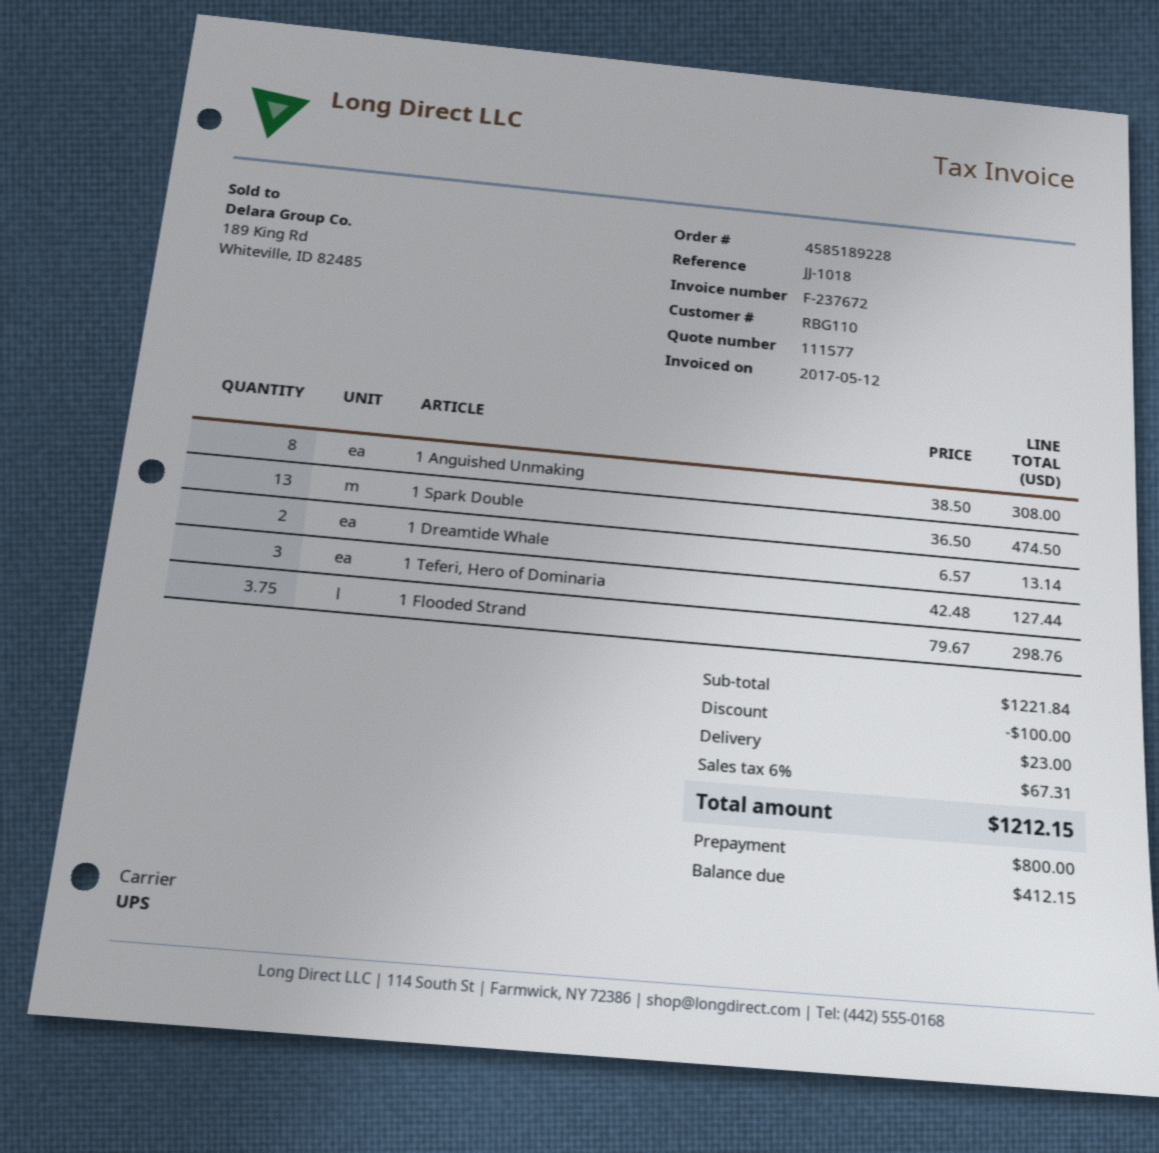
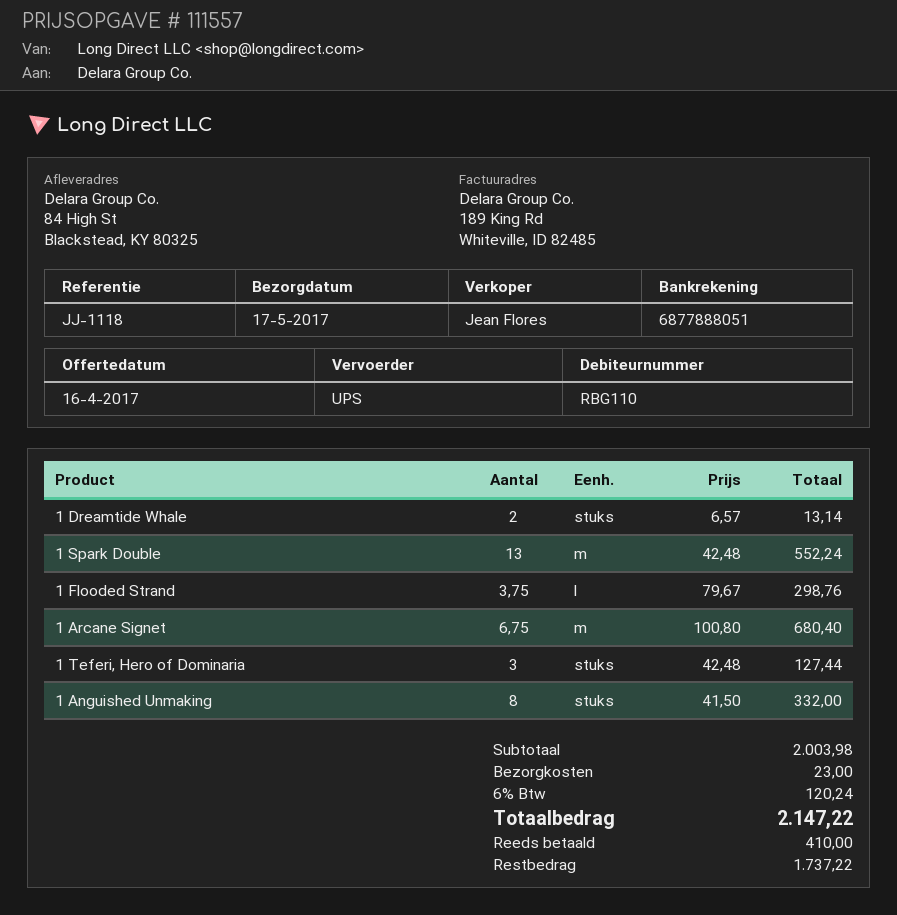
quote number: 111577 -> 111557
reference: JJ-1018 -> JJ-1118
1 Anguished Unmaking: 8 x 38.50 = 308.00 -> 8 x 41.50 = 332.00
1 Spark Double: 13 x 36.50 = 474.50 -> 13 x 42.48 = 552.24
1 Arcane Signet: none -> 6.75 x 100.80 = 680.40
subtotal: 1221.84 -> 2003.98
discount: 100.00 -> none
tax: 6% = 67.31 -> 6% = 120.24
total: 1212.15 -> 2147.22
deposit: 800.00 -> 410.00
balance: 412.15 -> 1737.22

